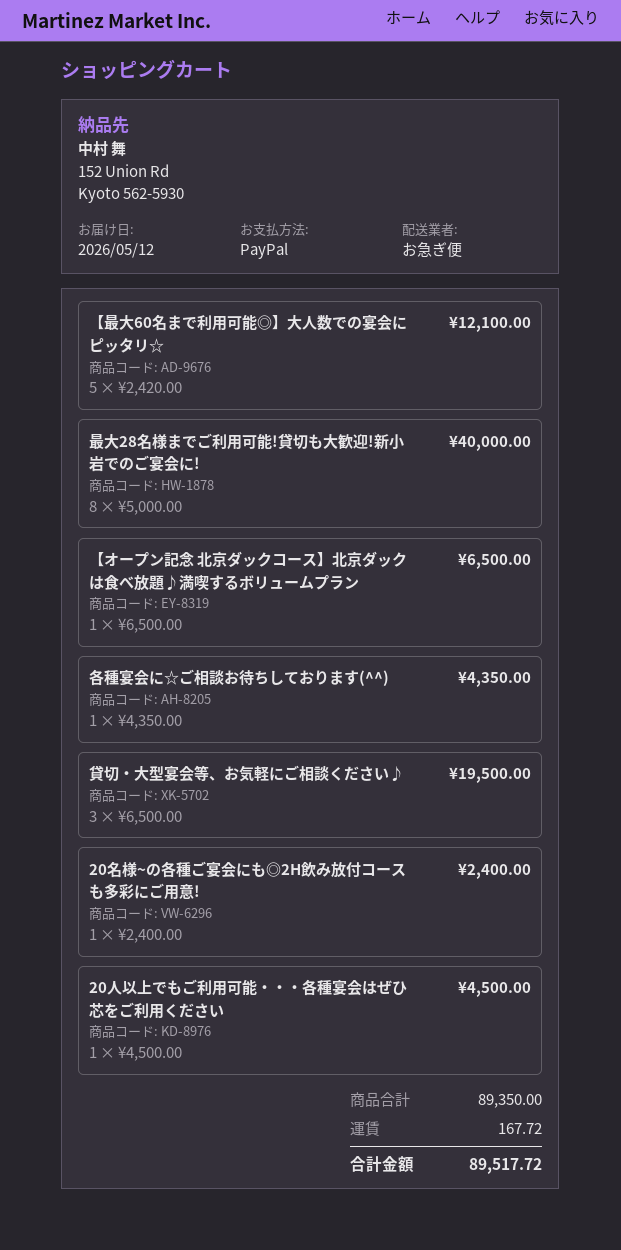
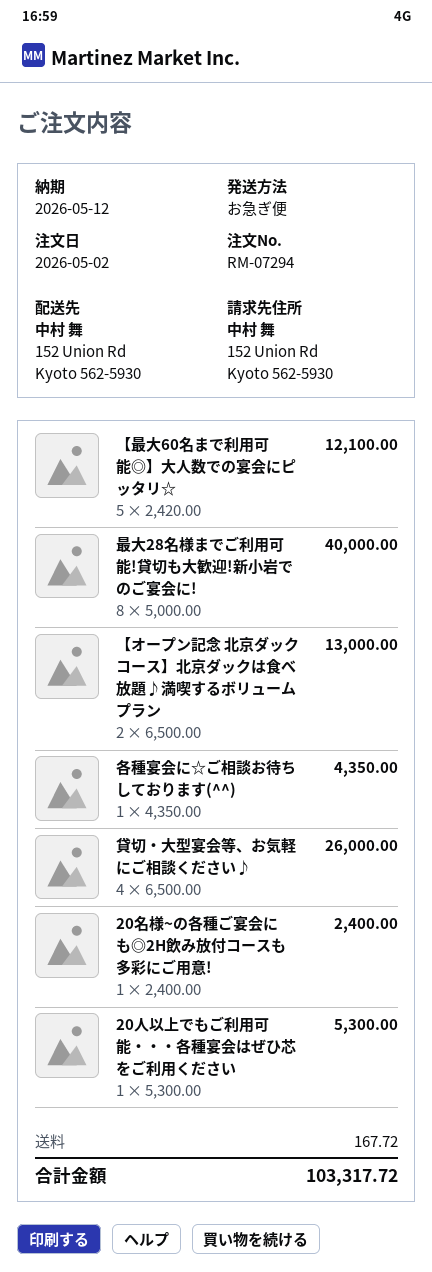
【オープン記念 北京ダックコース】北京ダックは食べ放題♪満喫するボリュームプラン: 1 x 6500.00 = 6500.00 -> 2 x 6500.00 = 13000.00
貸切・大型宴会等、お気軽にご相談ください♪: 3 x 6500.00 = 19500.00 -> 4 x 6500.00 = 26000.00
20人以上でもご利用可能・・・各種宴会はぜひ芯をご利用ください: 1 x 4500.00 = 4500.00 -> 1 x 5300.00 = 5300.00
total: 89517.72 -> 103317.72

